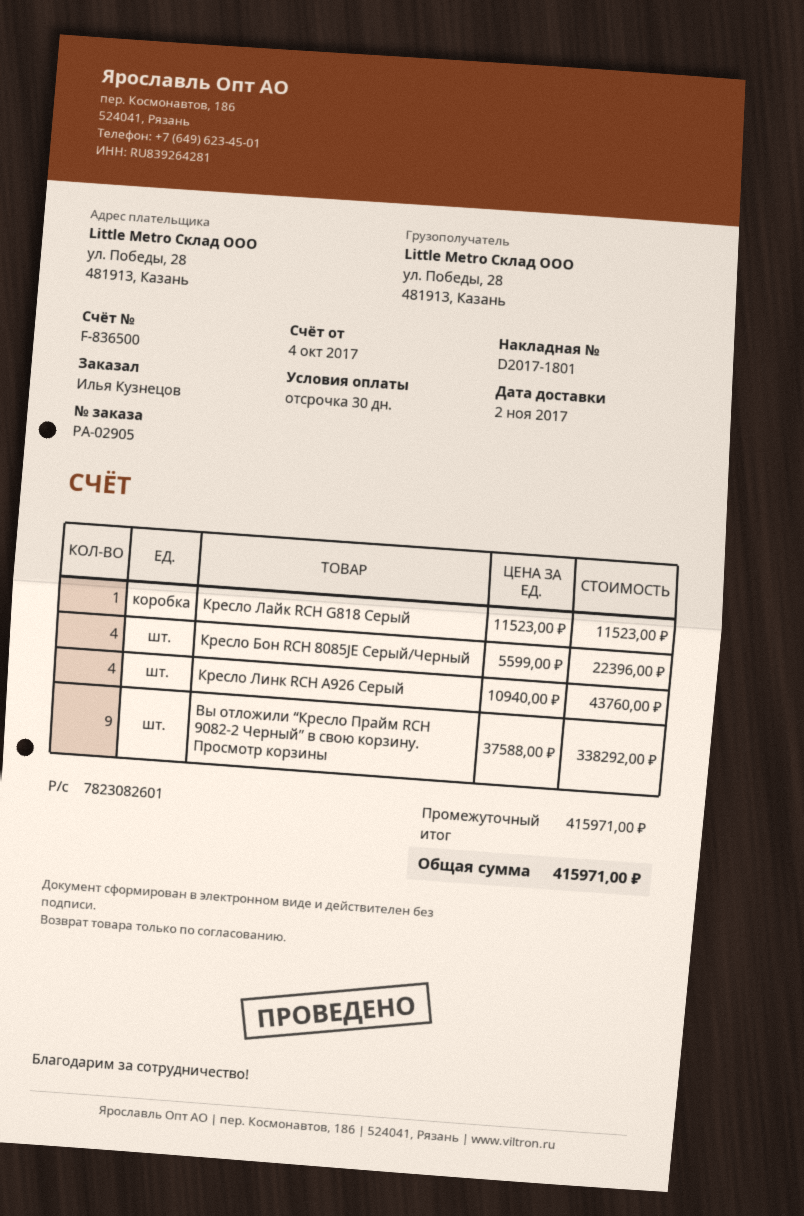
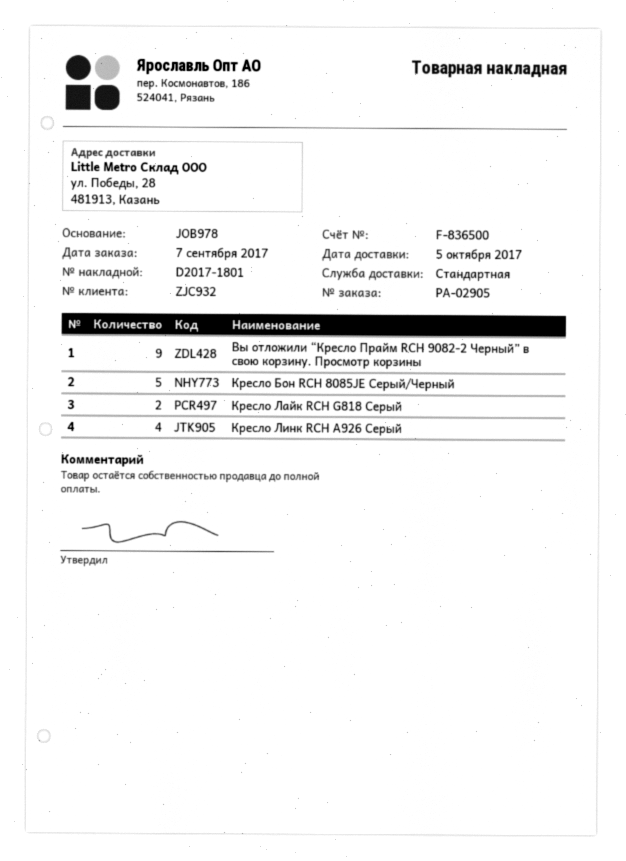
delivery date: 2017-11-02 -> 2017-10-05
Кресло Лайк RCH G818 Серый: 1 -> 2
Кресло Бон RCH 8085JE Серый/Черный: 4 -> 5

